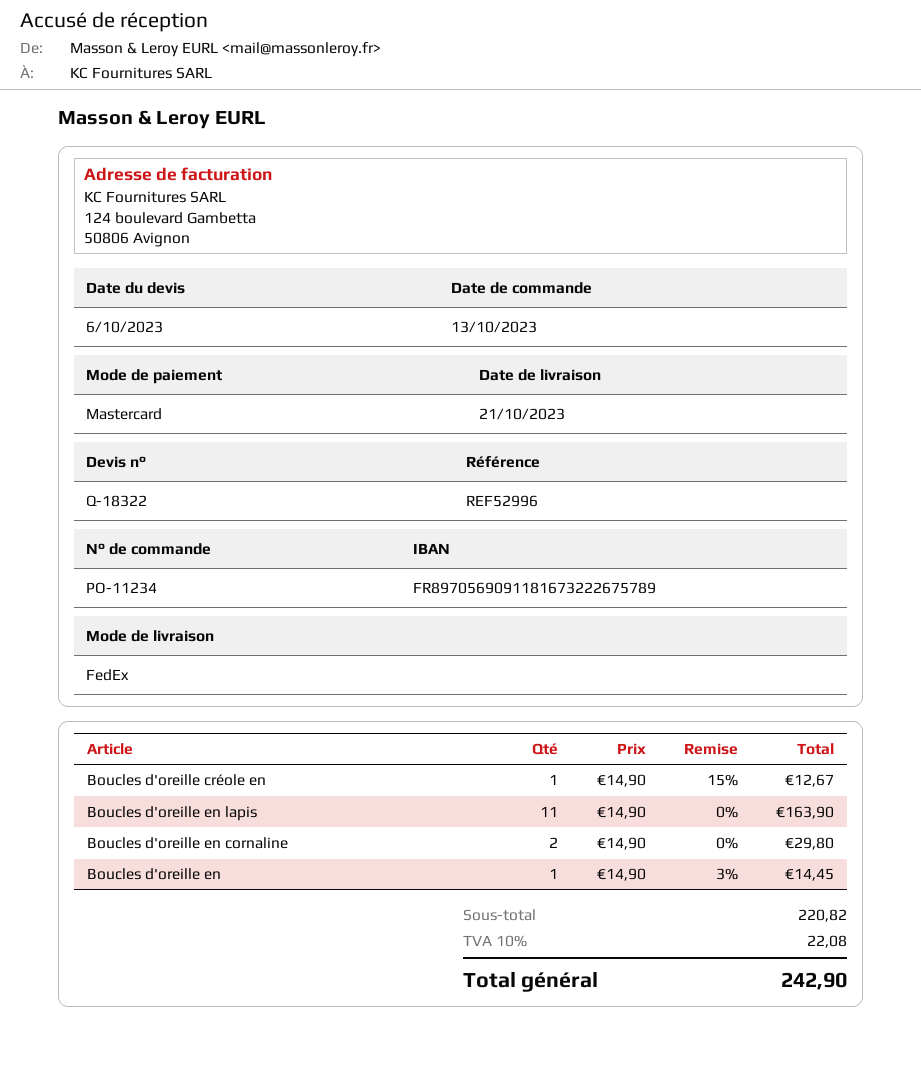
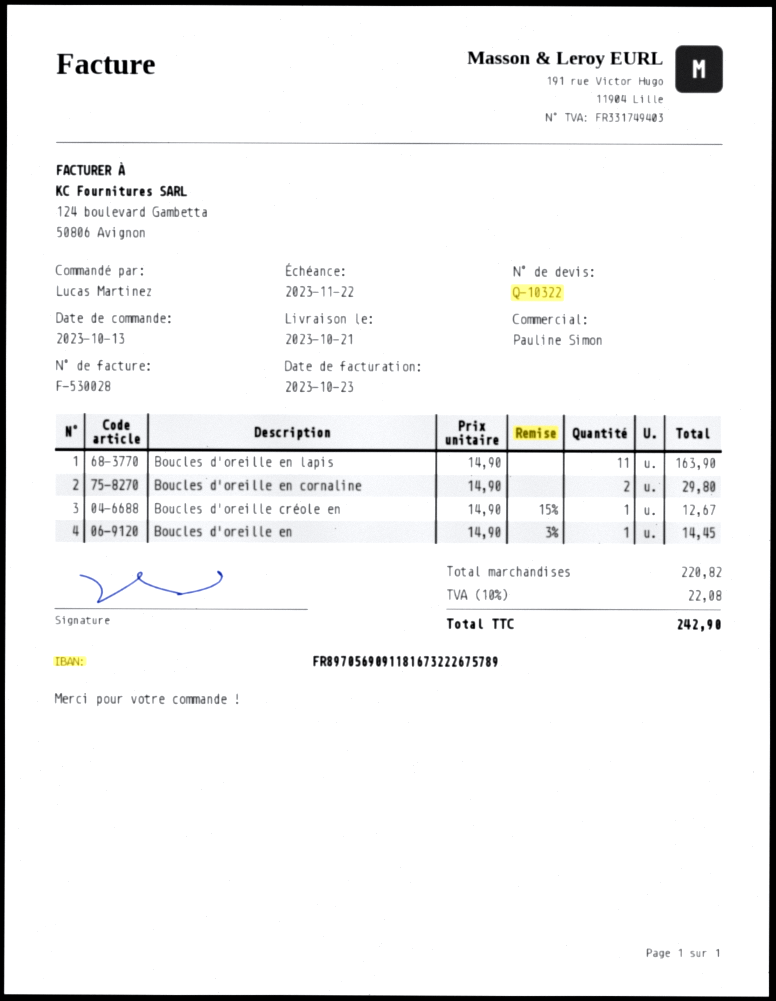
quote number: Q-18322 -> Q-10322

